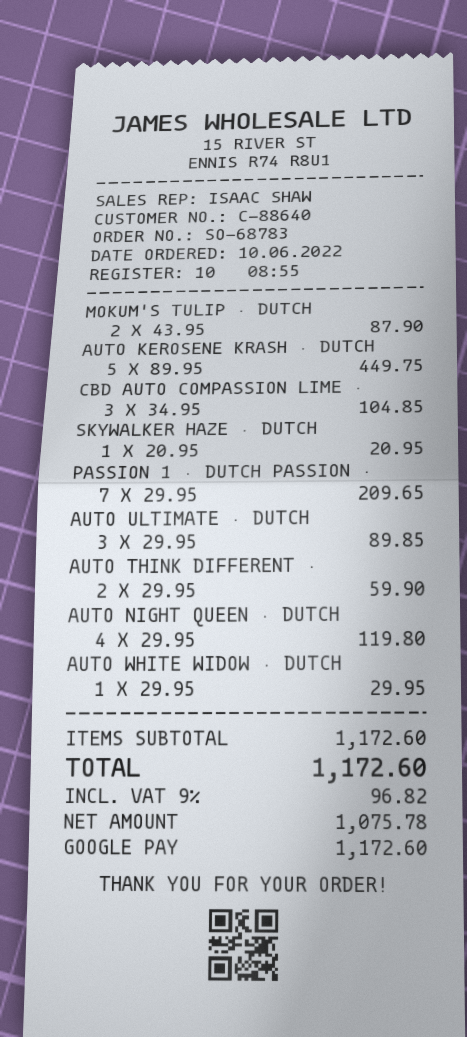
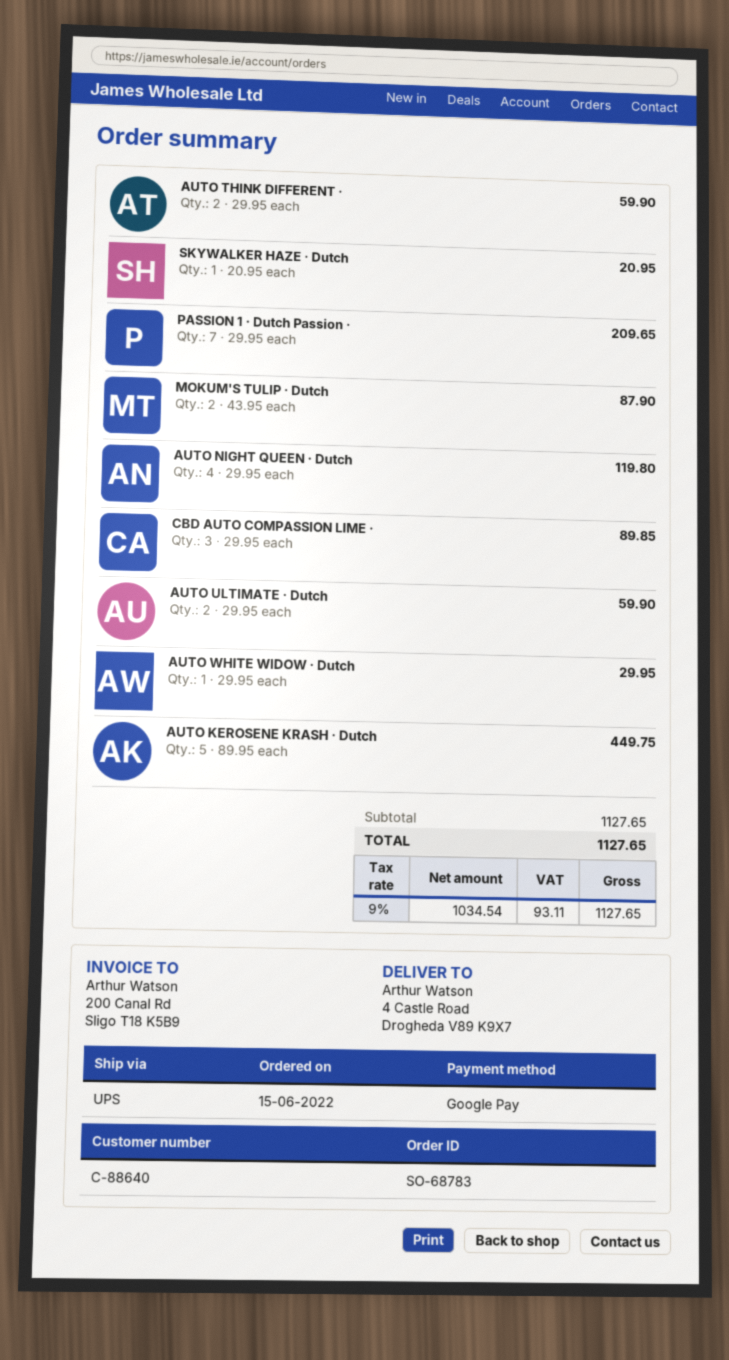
order date: 2022-06-10 -> 2022-06-15
CBD AUTO COMPASSION LIME ·: 3 x 34.95 = 104.85 -> 3 x 29.95 = 89.85
AUTO ULTIMATE · DUTCH: 3 x 29.95 = 89.85 -> 2 x 29.95 = 59.90
subtotal: 1172.60 -> 1127.65
net: 1075.78 -> 1034.54
tax: 9% = 96.82 -> 9% = 93.11
total: 1172.60 -> 1127.65

